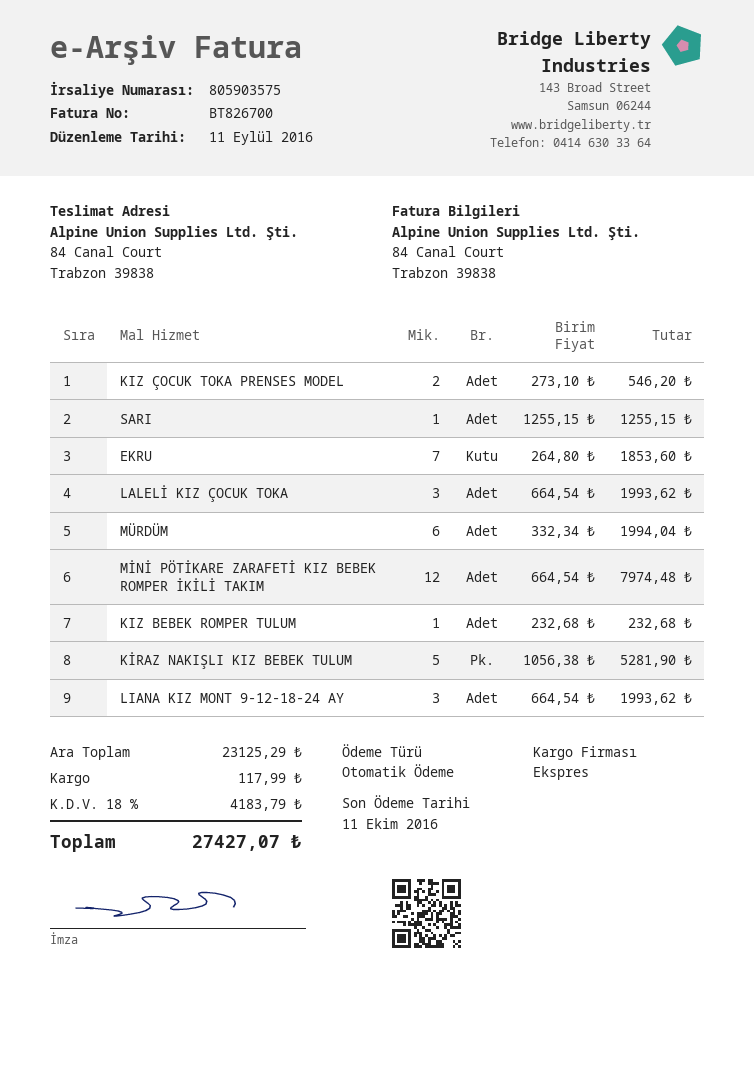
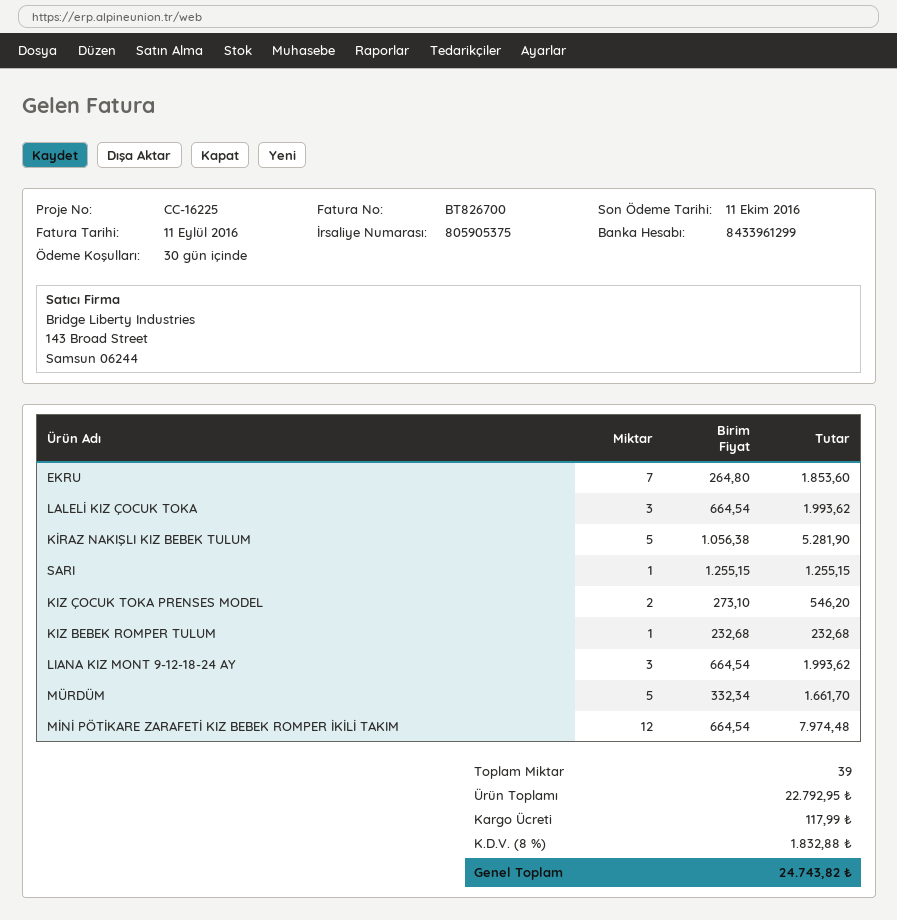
delivery note number: 805903575 -> 805905375
MÜRDÜM: 6 x 332.34 = 1994.04 -> 5 x 332.34 = 1661.70
subtotal: 23125.29 -> 22792.95
tax: 18% = 4183.79 -> 8% = 1832.88
total: 27427.07 -> 24743.82

